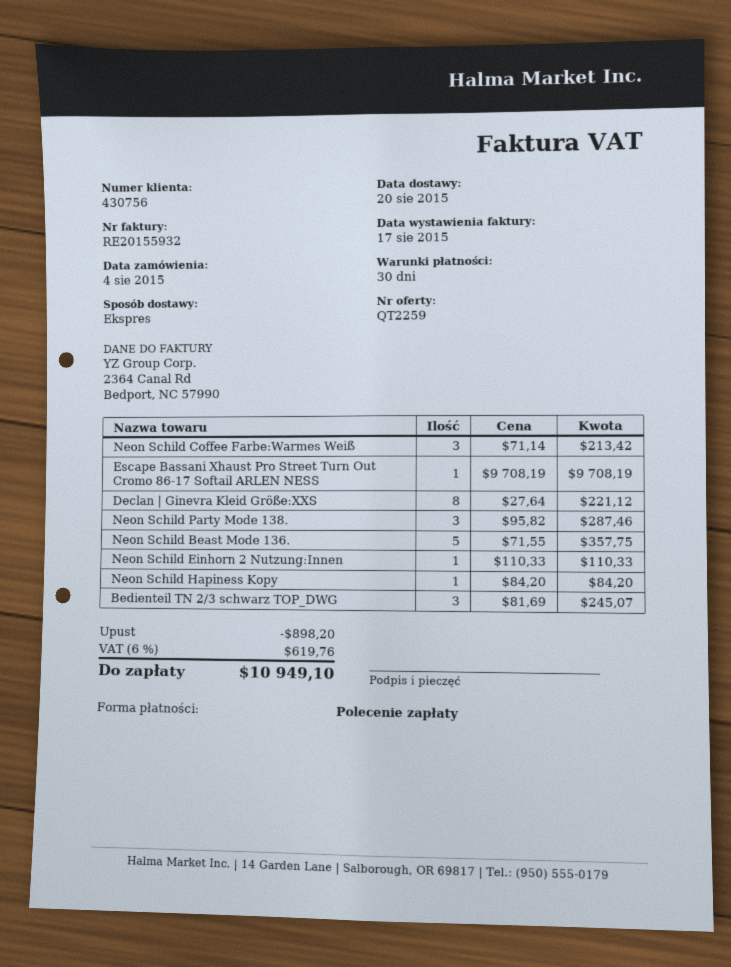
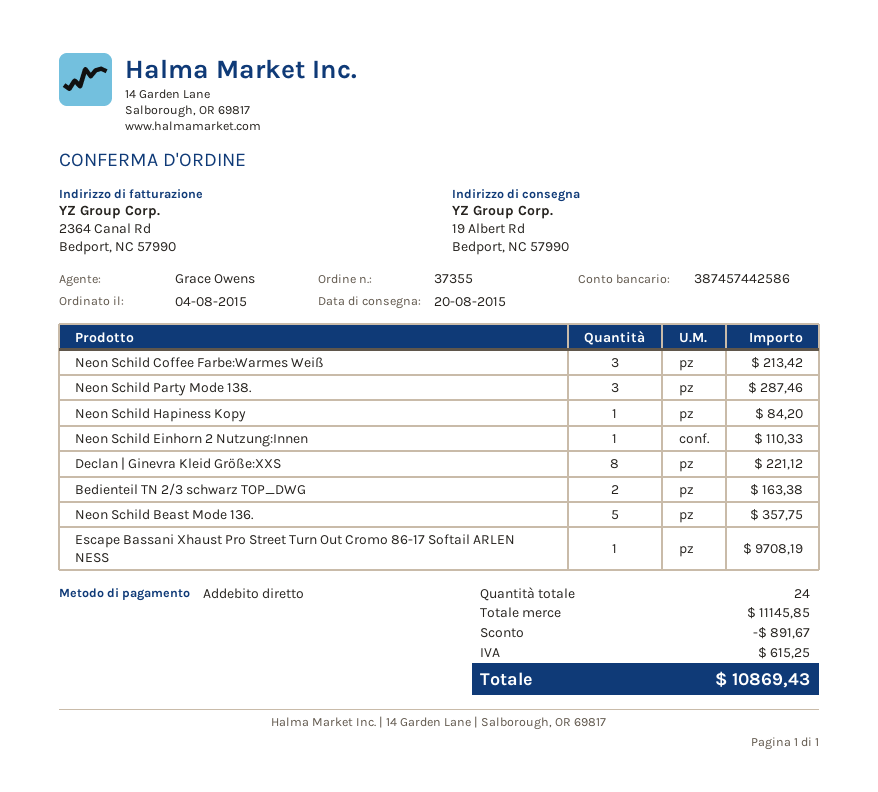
Bedienteil TN 2/3 schwarz TOP_DWG: 3 for 245.07 -> 2 for 163.38
discount: 898.20 -> 891.67
tax: 619.76 -> 615.25
total: 10949.10 -> 10869.43

